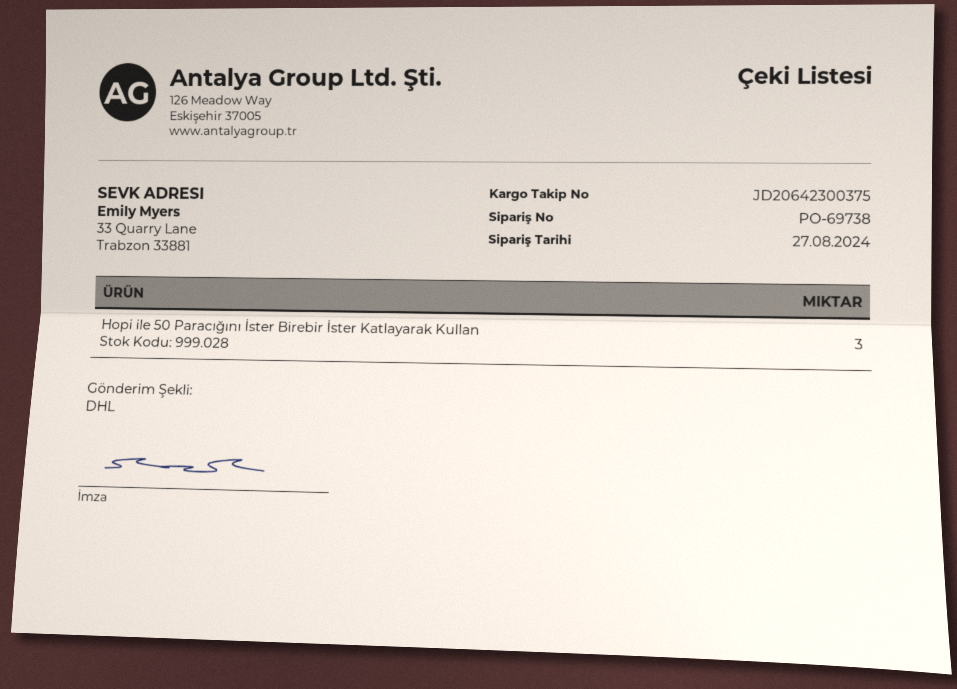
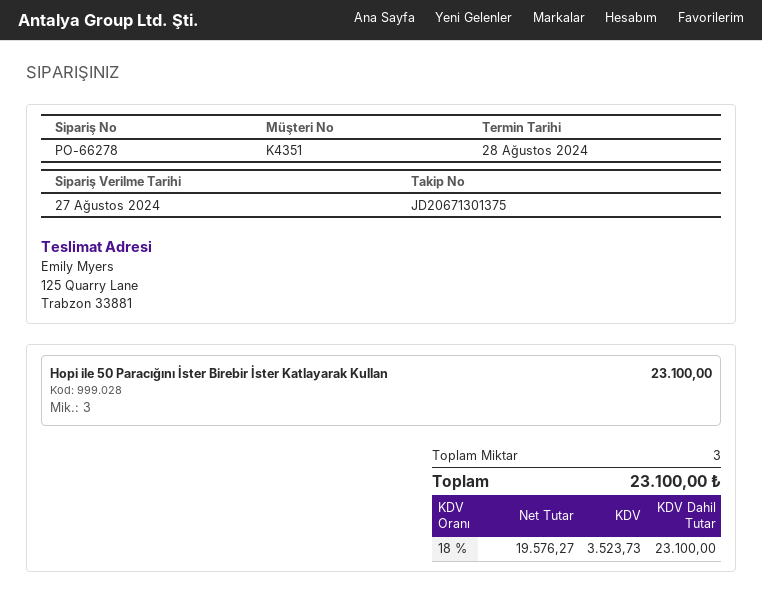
order number: PO-69738 -> PO-66278
tracking number: JD20642300375 -> JD20671301375
ship to: 33 Quarry Lane, Trabzon 33881 -> 125 Quarry Lane, Trabzon 33881

